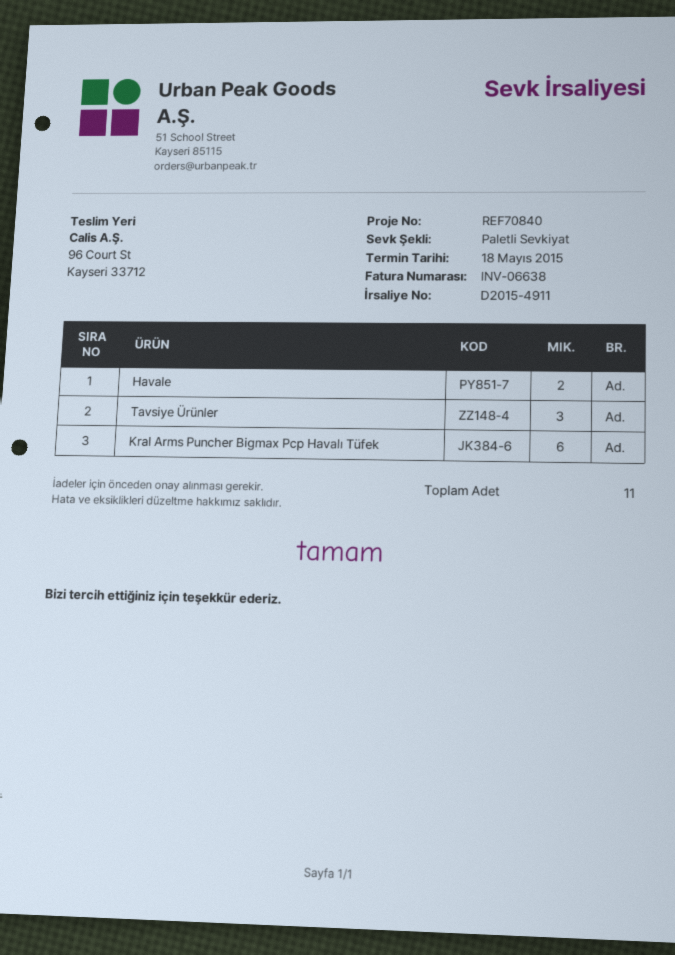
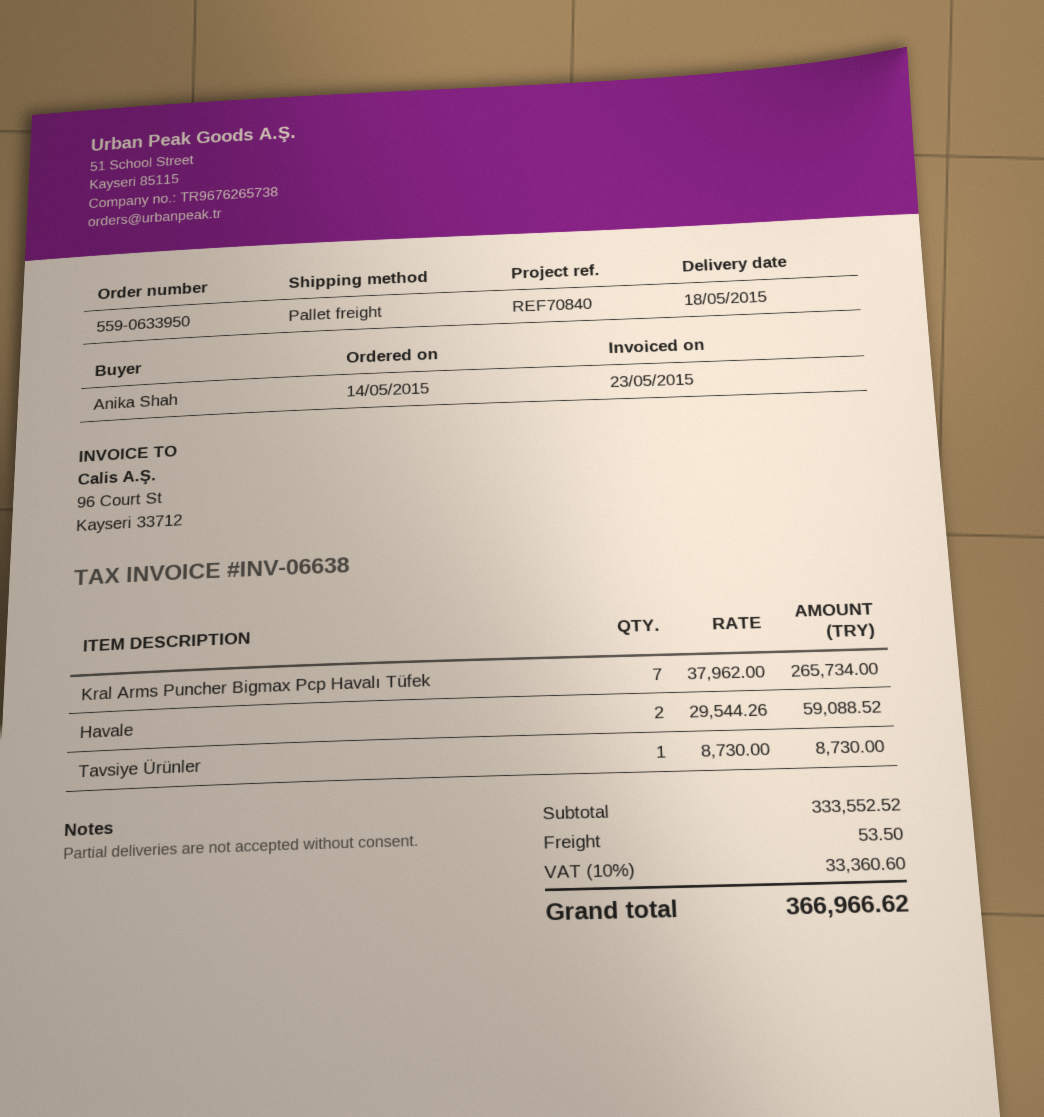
Tavsiye Ürünler: 3 -> 1
Kral Arms Puncher Bigmax Pcp Havalı Tüfek: 6 -> 7

